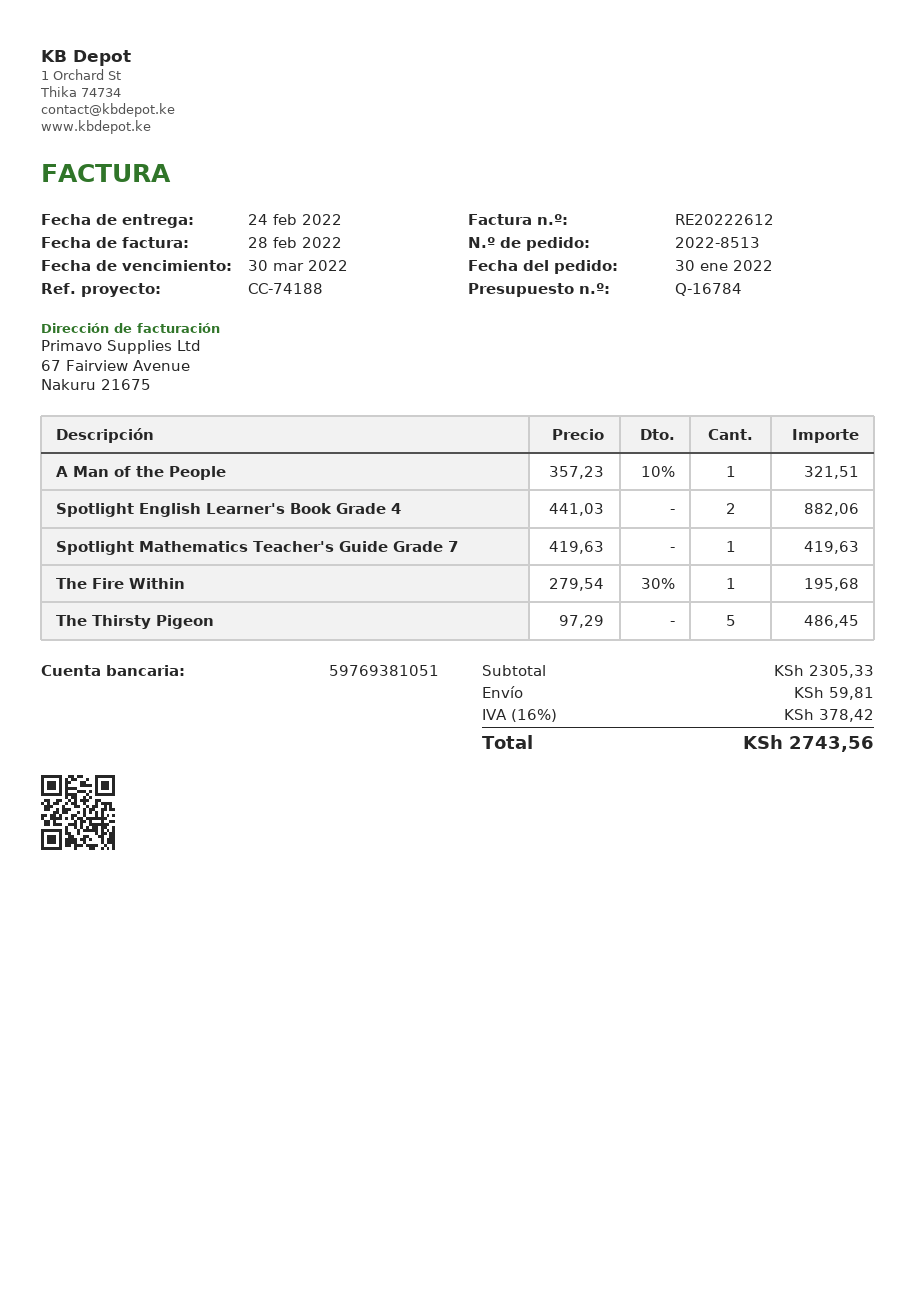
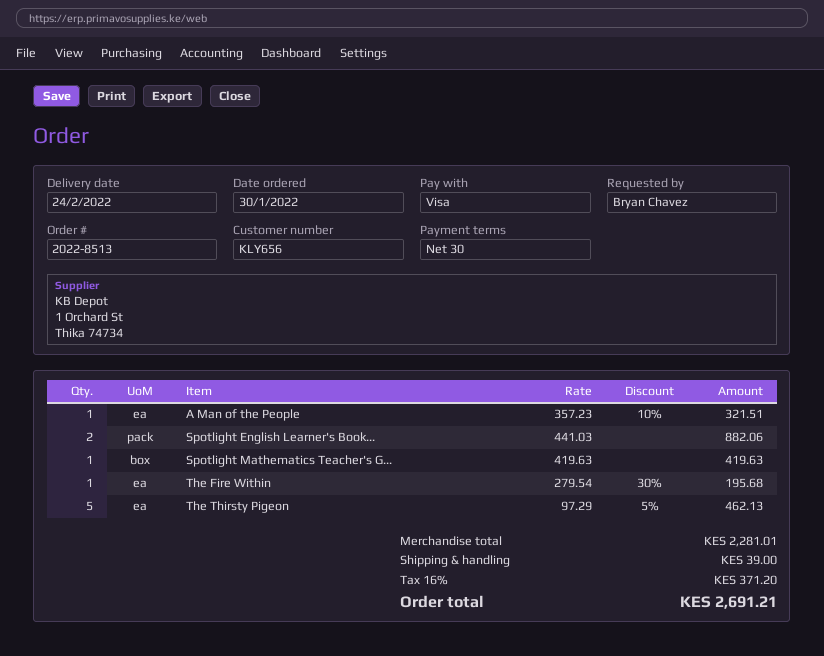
The Thirsty Pigeon: 5 x 97.29 = 486.45 -> 5 x 97.29 - 5% = 462.13
subtotal: 2305.33 -> 2281.01
shipping: 59.81 -> 39.00
tax: 16% = 378.42 -> 16% = 371.20
total: 2743.56 -> 2691.21

